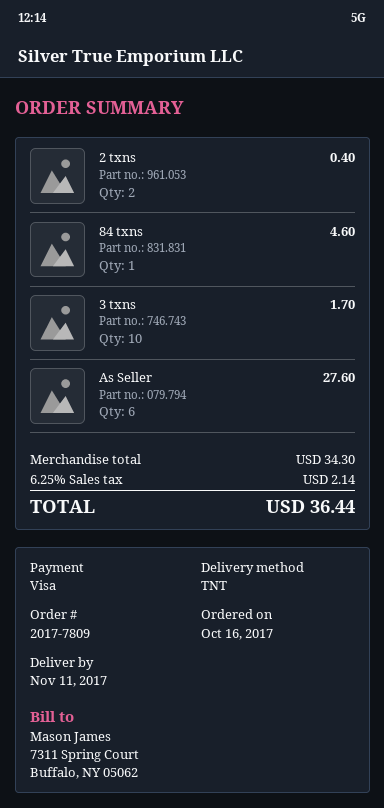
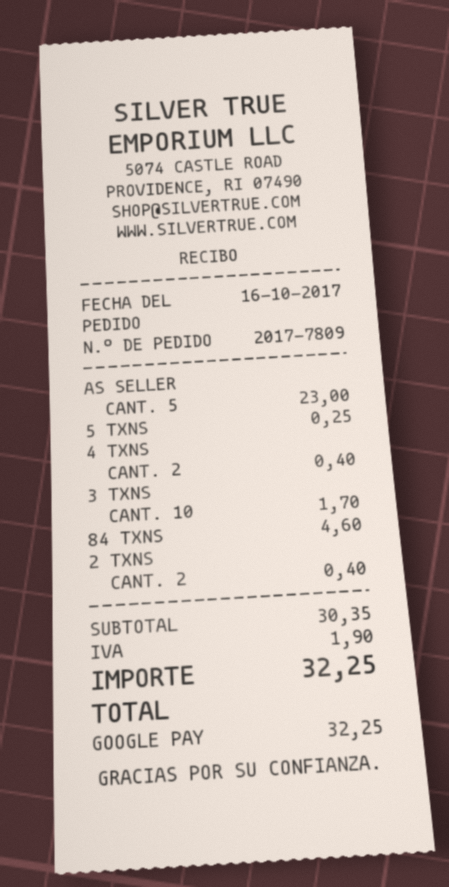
payment method: Visa -> Google Pay
As Seller: 6 for 27.60 -> 5 for 23.00
5 TXNS: none -> 1 for 0.25
4 TXNS: none -> 2 for 0.40
subtotal: 34.30 -> 30.35
tax: 2.14 -> 1.90
total: 36.44 -> 32.25

